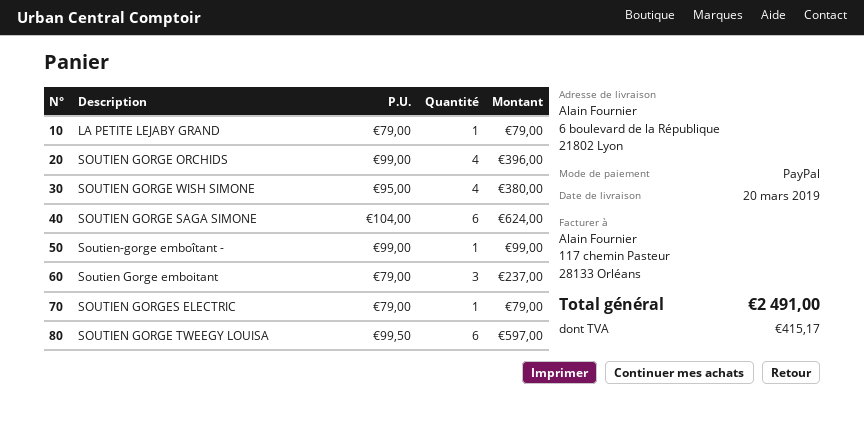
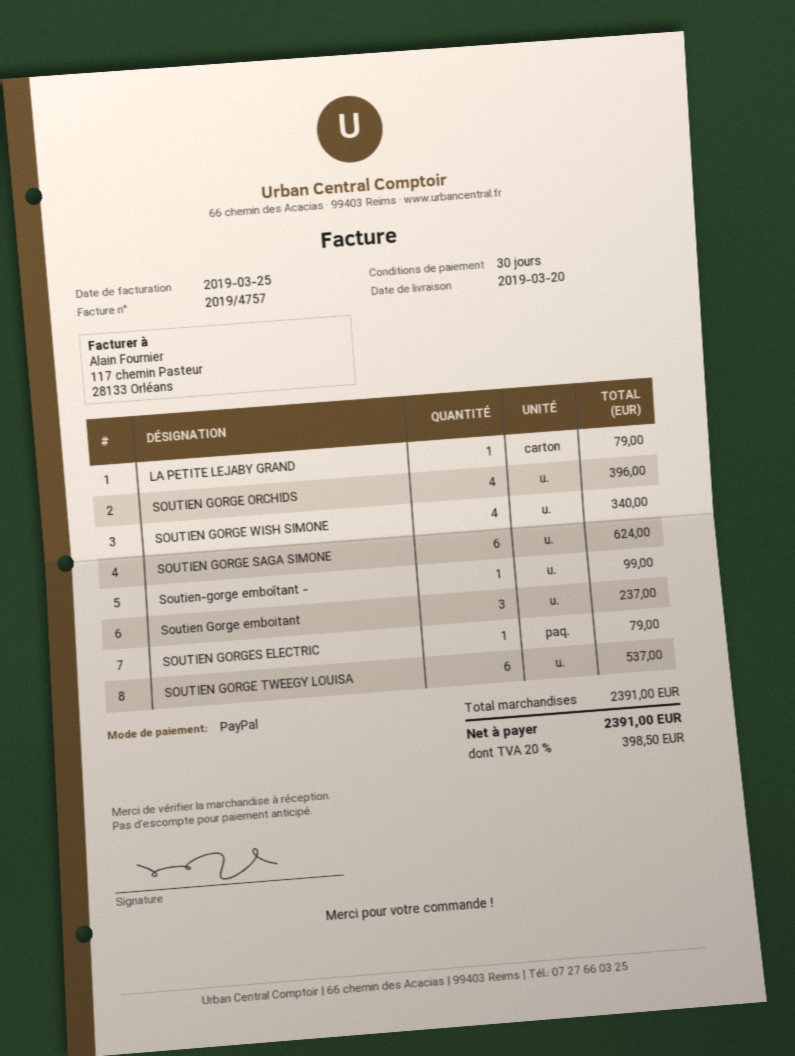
SOUTIEN GORGE WISH SIMONE: 4 for 380.00 -> 4 for 340.00
SOUTIEN GORGE TWEEGY LOUISA: 6 for 597.00 -> 6 for 537.00
tax: 415.17 -> 398.50
total: 2491.00 -> 2391.00

